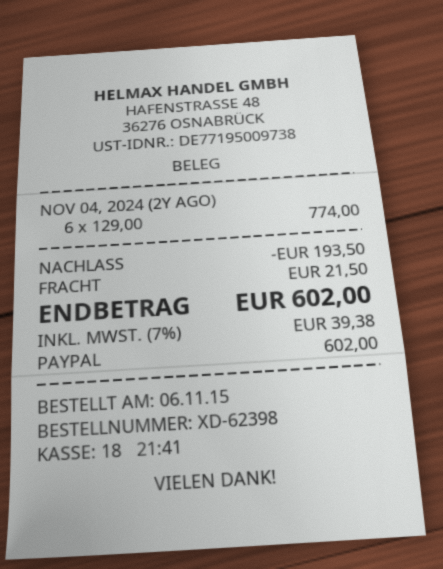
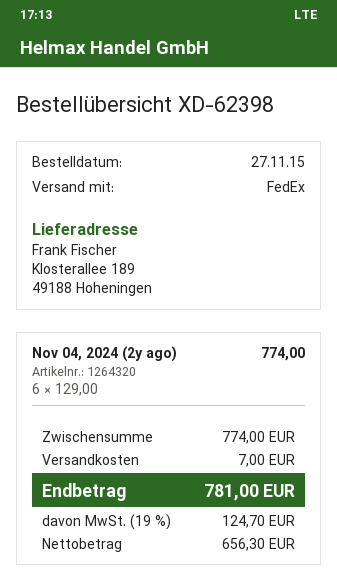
order date: 2015-11-06 -> 2015-11-27
discount: 193.50 -> none
shipping: 21.50 -> 7.00
tax: 7% = 39.38 -> 19% = 124.70
total: 602.00 -> 781.00

